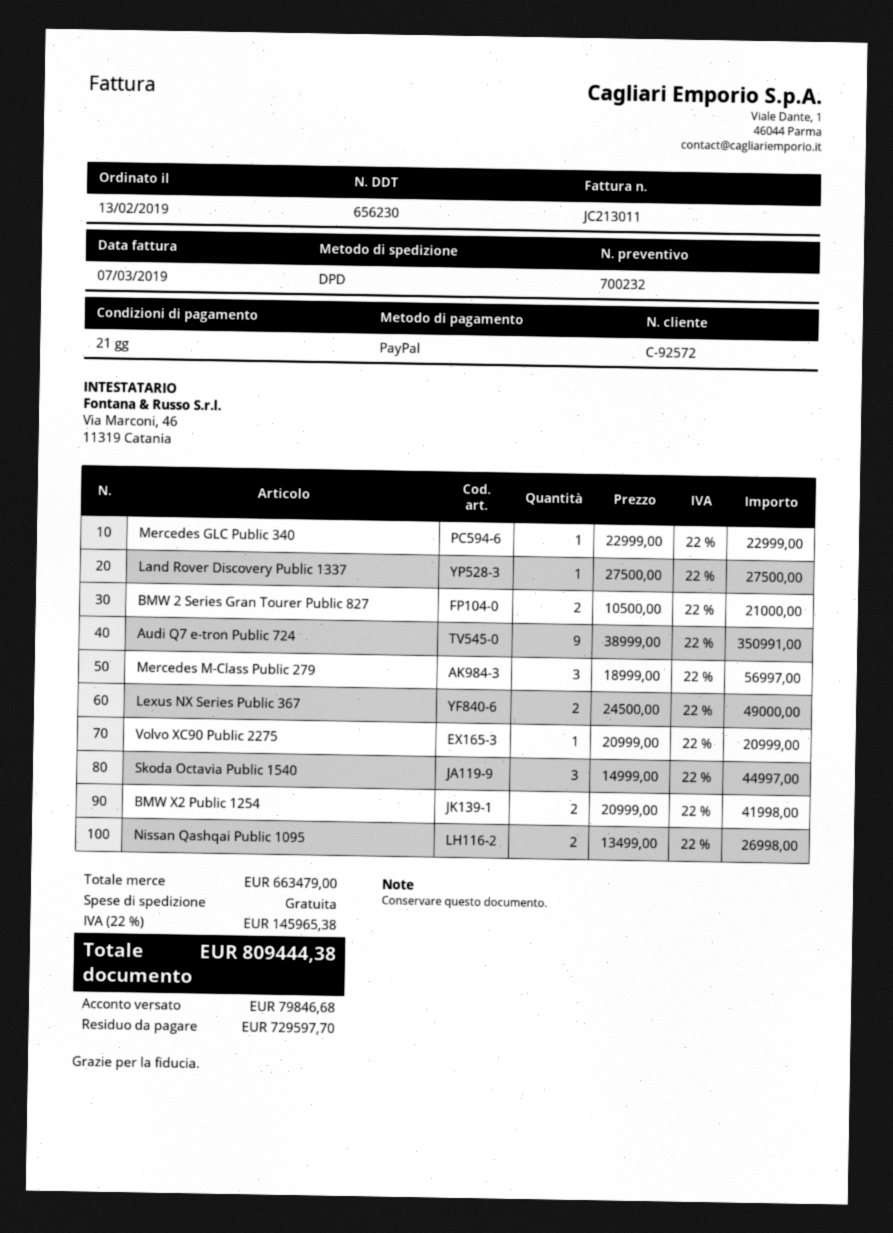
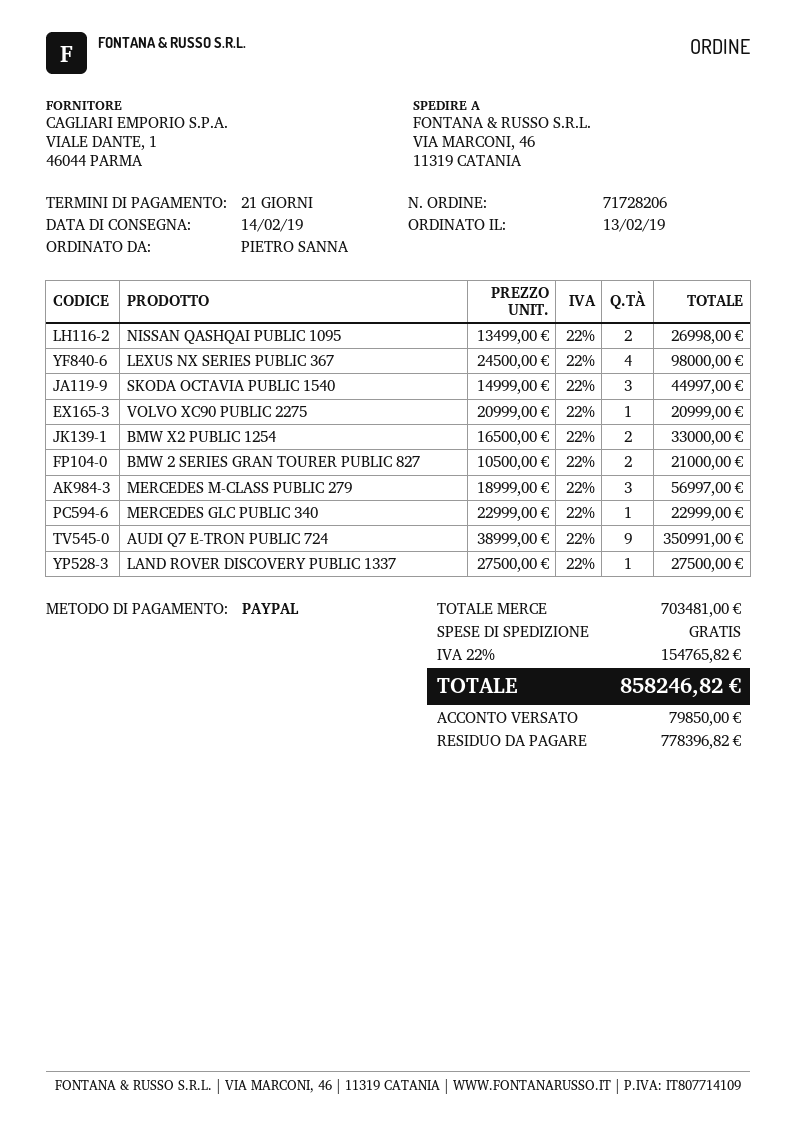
Lexus NX Series Public 367: 2 x 24500.00 = 49000.00 -> 4 x 24500.00 = 98000.00
BMW X2 Public 1254: 2 x 20999.00 = 41998.00 -> 2 x 16500.00 = 33000.00
subtotal: 663479.00 -> 703481.00
tax: 22% = 145965.38 -> 22% = 154765.82
total: 809444.38 -> 858246.82
deposit: 79846.68 -> 79850.00
balance: 729597.70 -> 778396.82

